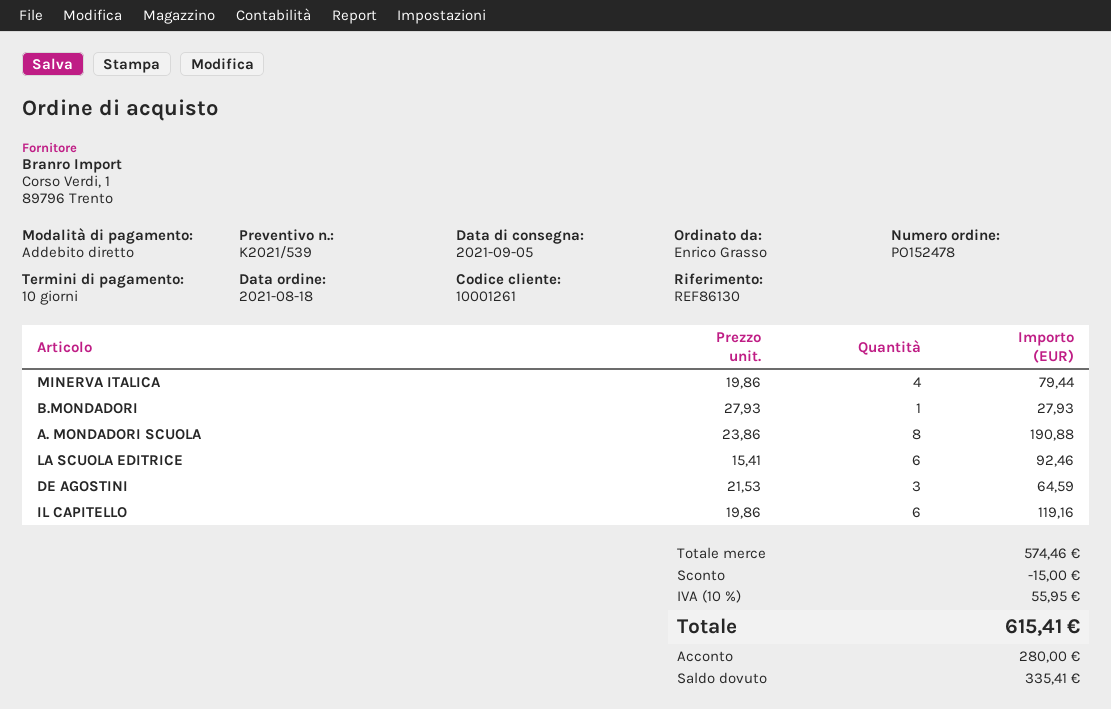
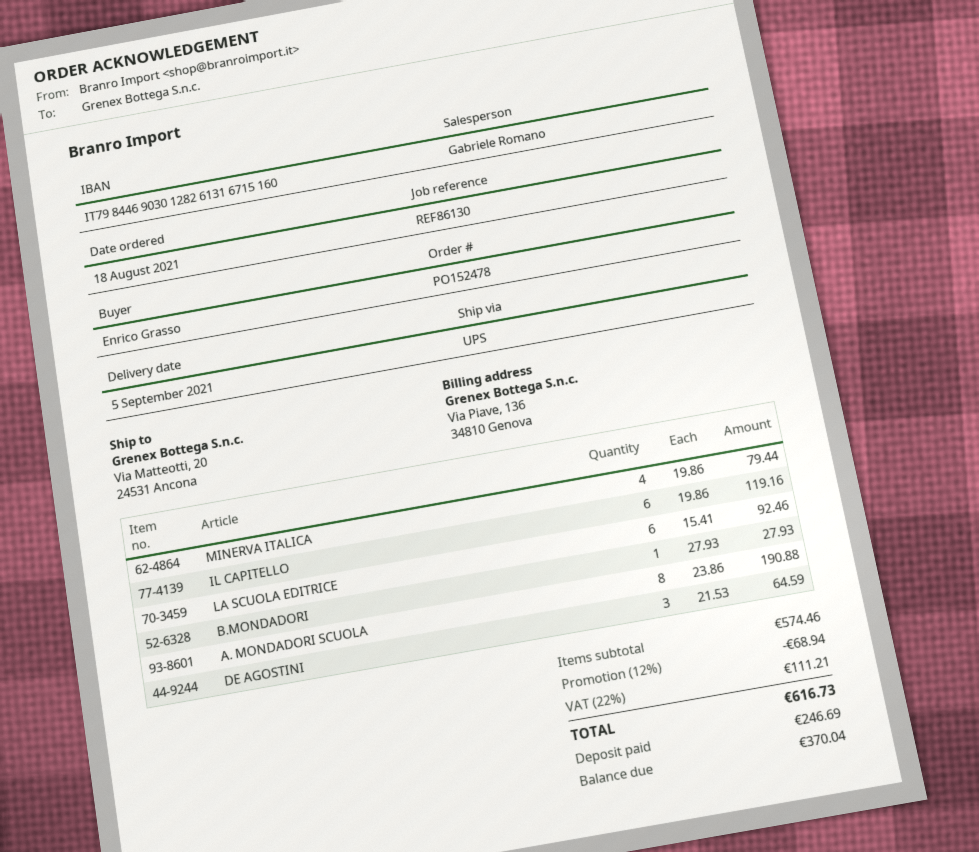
discount: 15.00 -> 68.94
tax: 10% = 55.95 -> 22% = 111.21
total: 615.41 -> 616.73
deposit: 280.00 -> 246.69
balance: 335.41 -> 370.04

